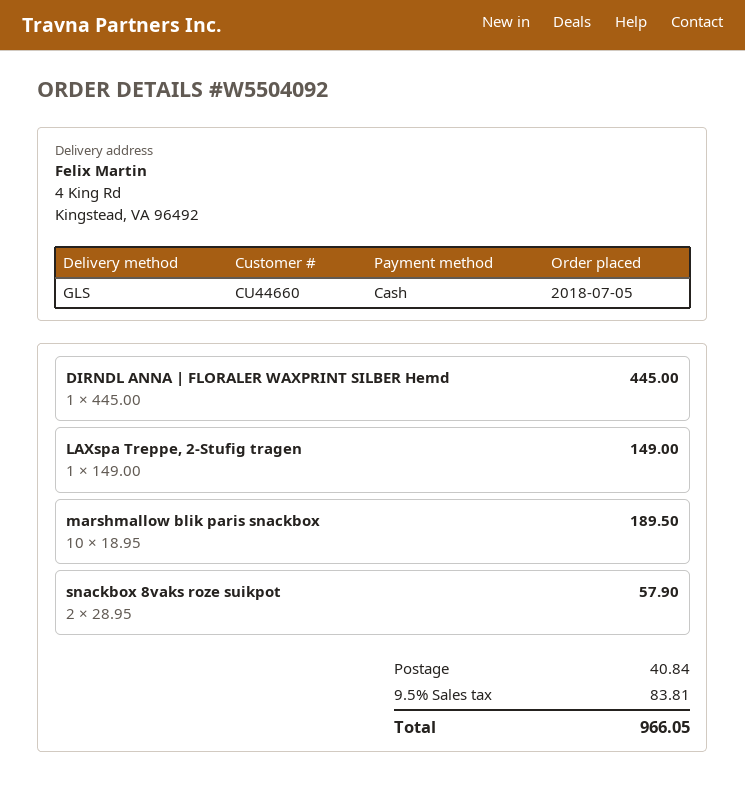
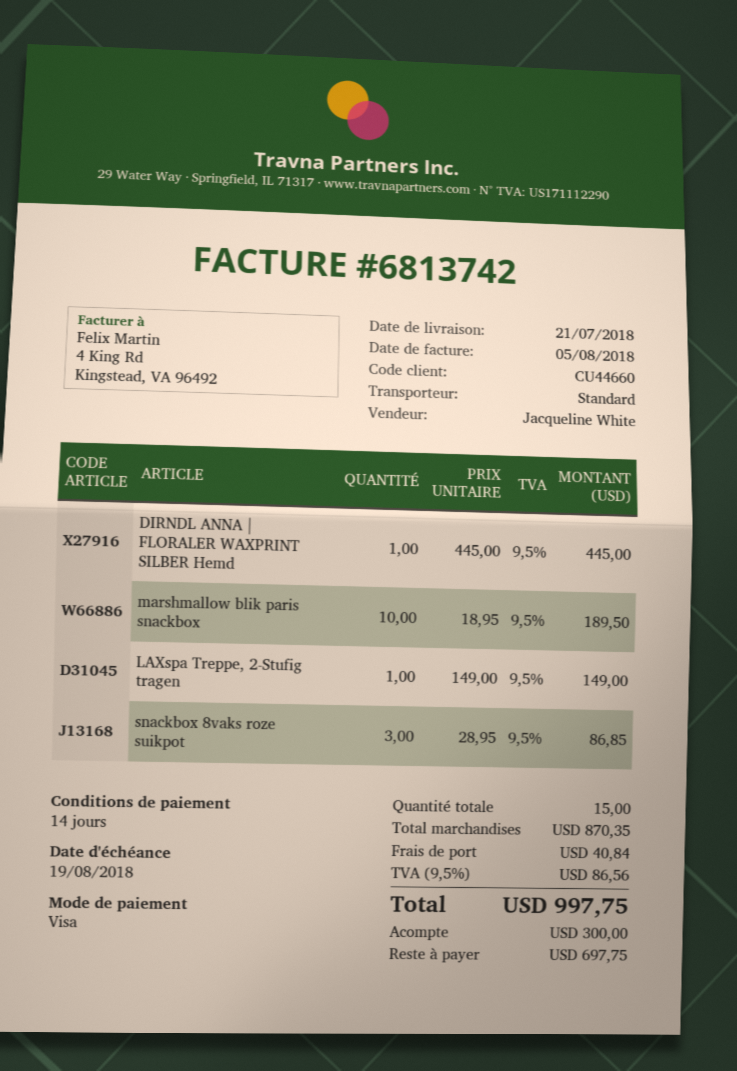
payment method: cash -> Visa
shipping method: GLS -> standard
snackbox 8vaks roze suikpot: 2 x 28.95 = 57.90 -> 3 x 28.95 = 86.85
tax: 9.5% = 83.81 -> 9.5% = 86.56
total: 966.05 -> 997.75

